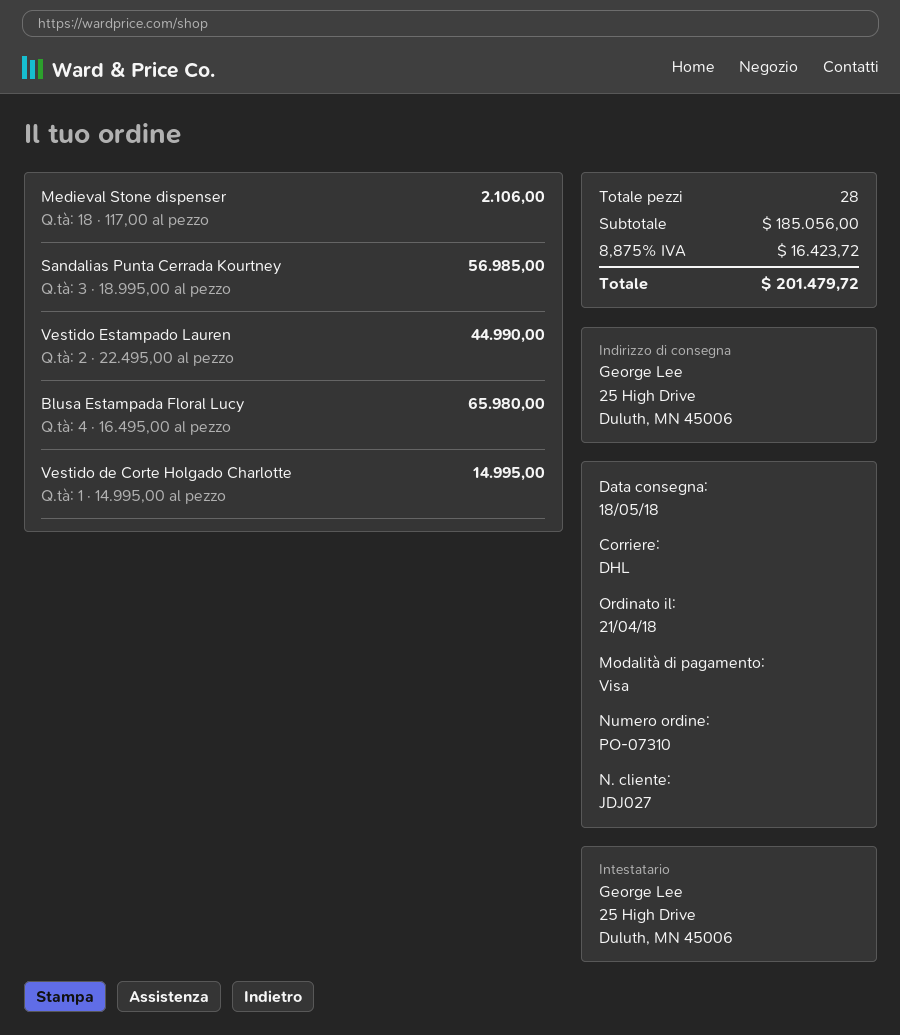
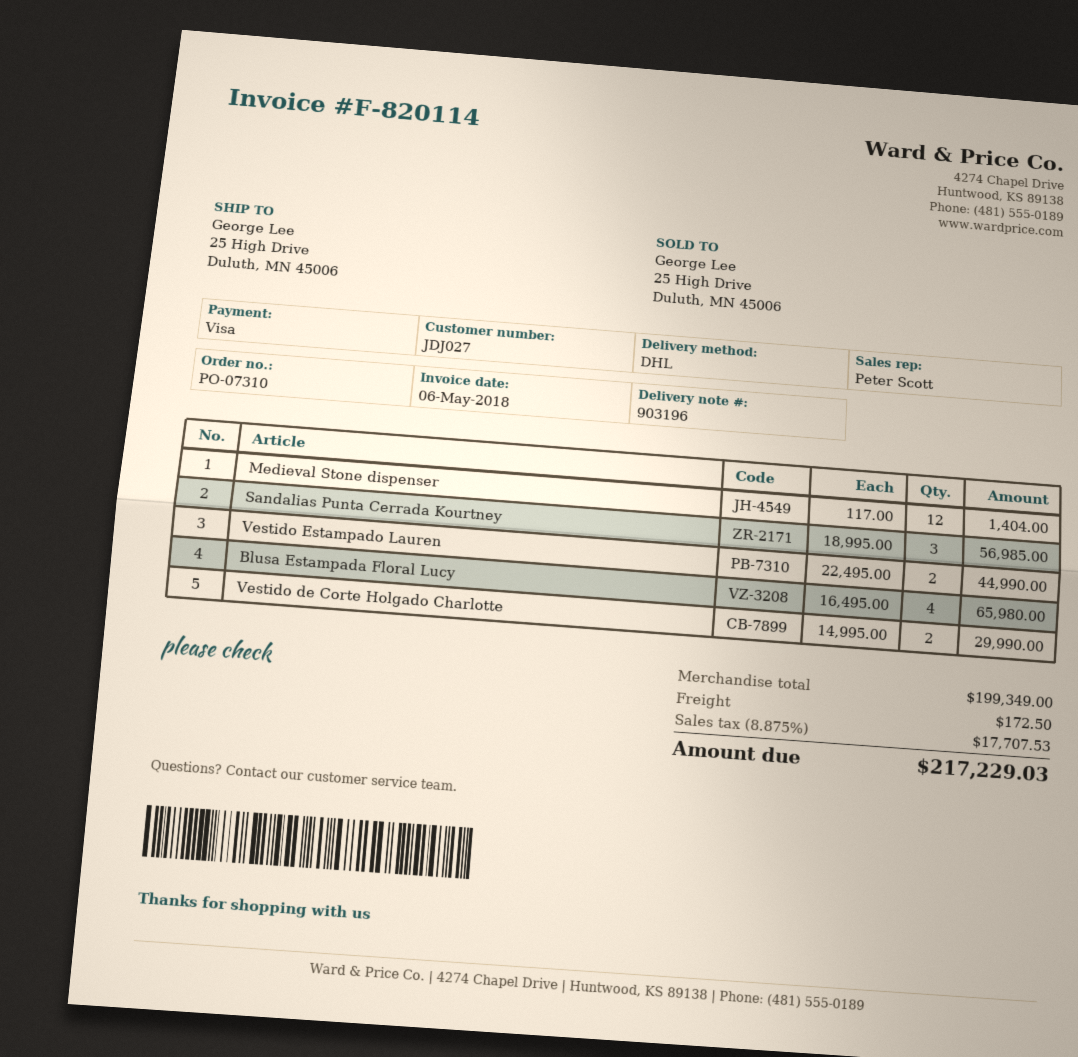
Medieval Stone dispenser: 18 x 117.00 = 2106.00 -> 12 x 117.00 = 1404.00
Vestido de Corte Holgado Charlotte: 1 x 14995.00 = 14995.00 -> 2 x 14995.00 = 29990.00
subtotal: 185056.00 -> 199349.00
shipping: none -> 172.50
tax: 8.875% = 16423.72 -> 8.875% = 17707.53
total: 201479.72 -> 217229.03

